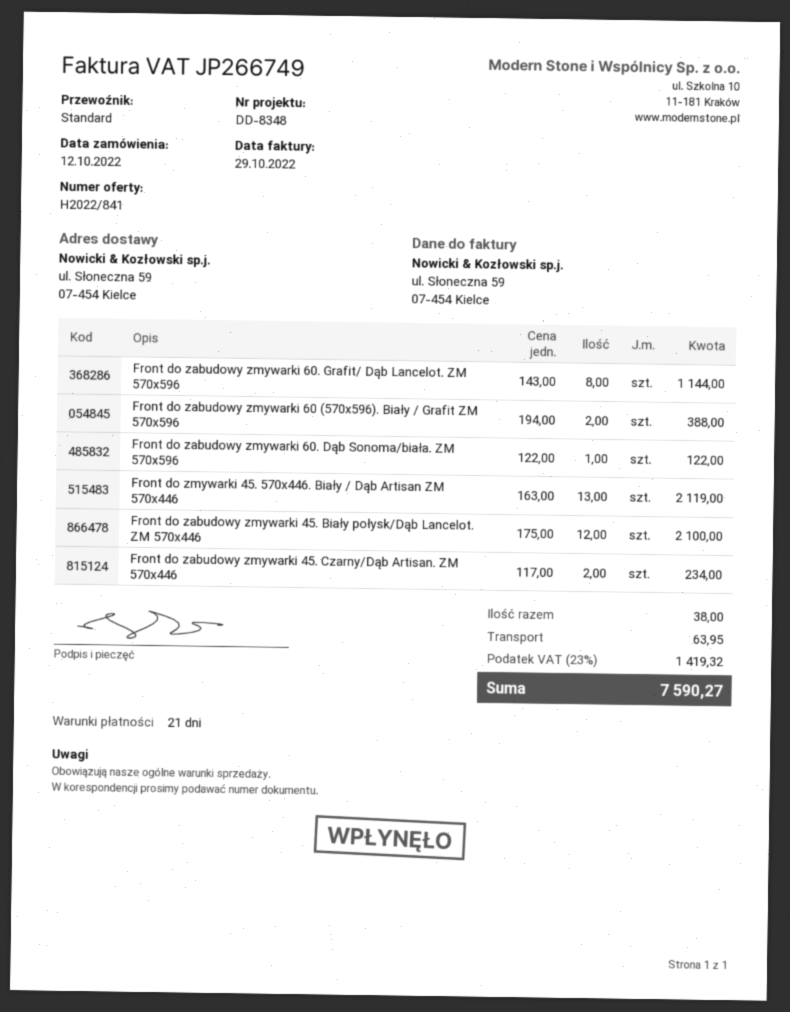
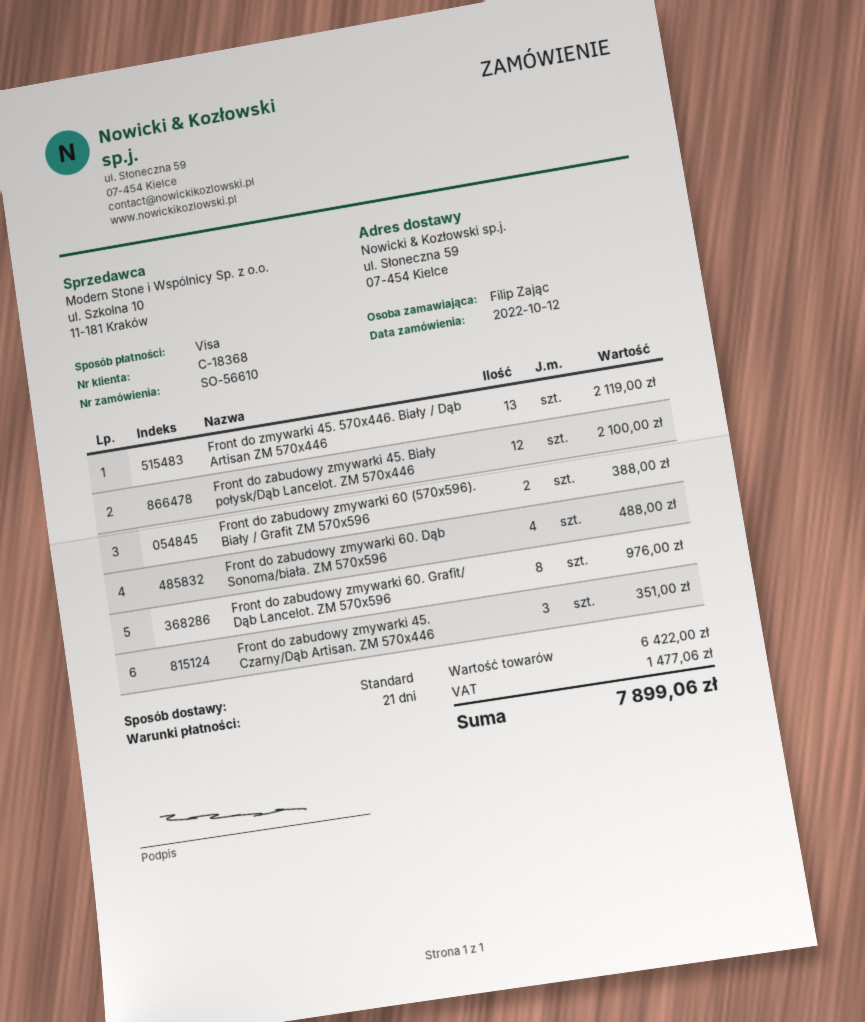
Front do zabudowy zmywarki 60. Grafit/ Dąb Lancelot. ZM 570x596: 8 for 1144.00 -> 8 for 976.00
Front do zabudowy zmywarki 60. Dąb Sonoma/biała. ZM 570x596: 1 for 122.00 -> 4 for 488.00
Front do zabudowy zmywarki 45. Czarny/Dąb Artisan. ZM 570x446: 2 for 234.00 -> 3 for 351.00
shipping: 63.95 -> none
tax: 1419.32 -> 1477.06
total: 7590.27 -> 7899.06

